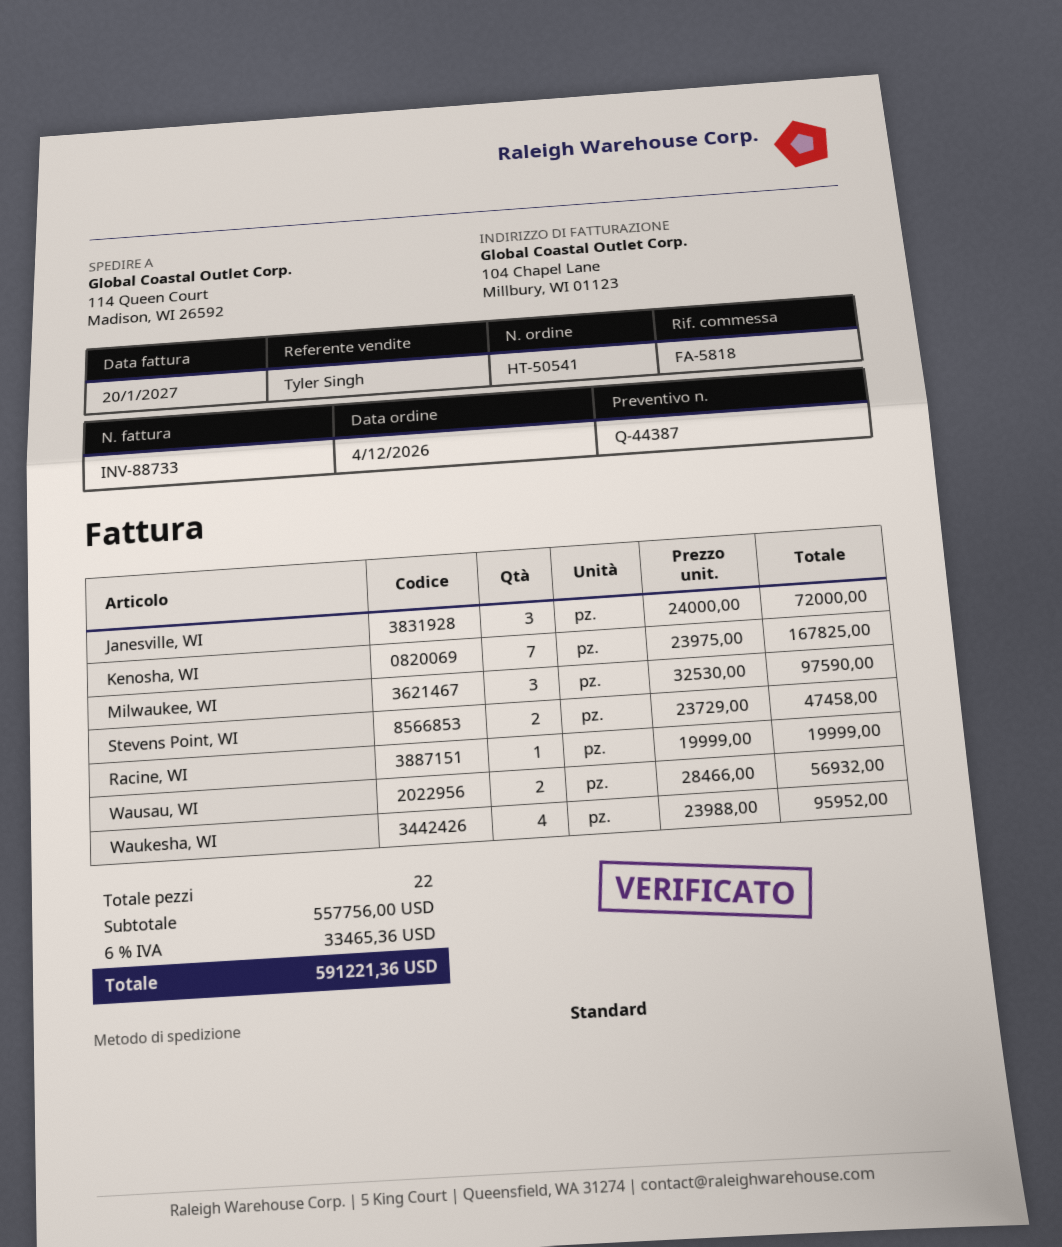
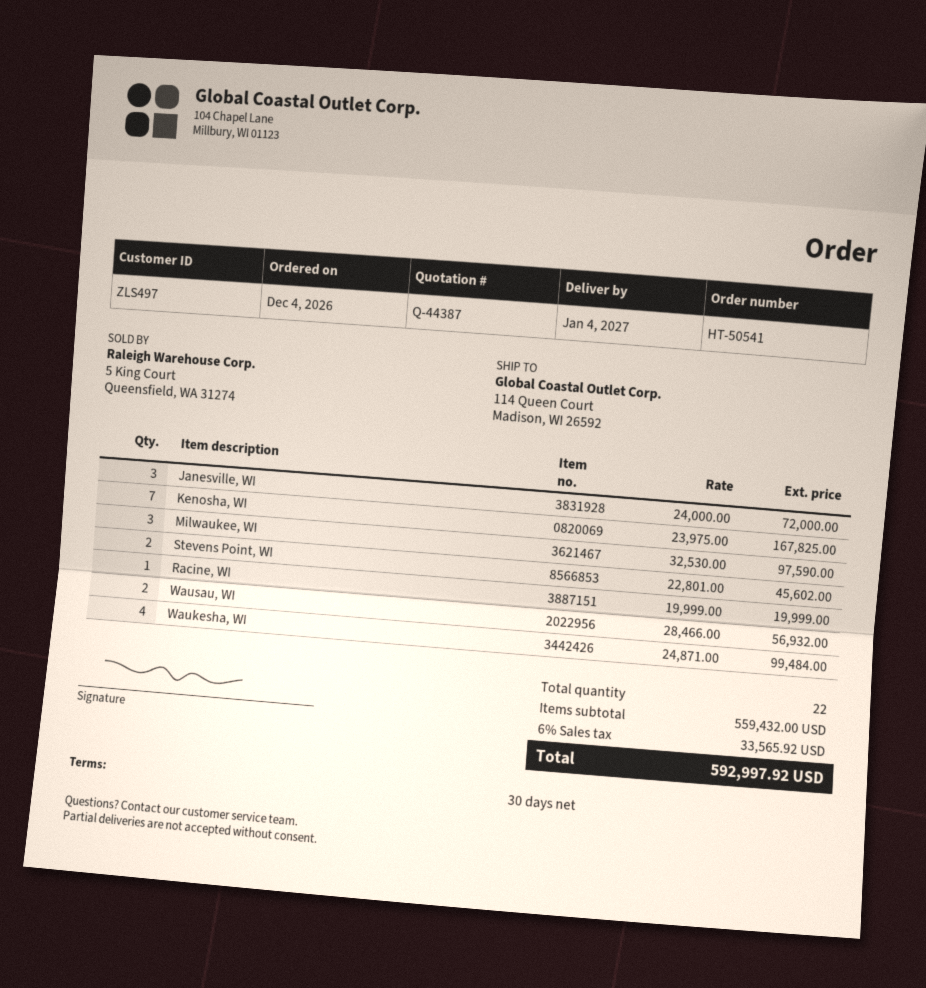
Stevens Point, WI: 2 x 23729.00 = 47458.00 -> 2 x 22801.00 = 45602.00
Waukesha, WI: 4 x 23988.00 = 95952.00 -> 4 x 24871.00 = 99484.00
subtotal: 557756.00 -> 559432.00
tax: 6% = 33465.36 -> 6% = 33565.92
total: 591221.36 -> 592997.92

